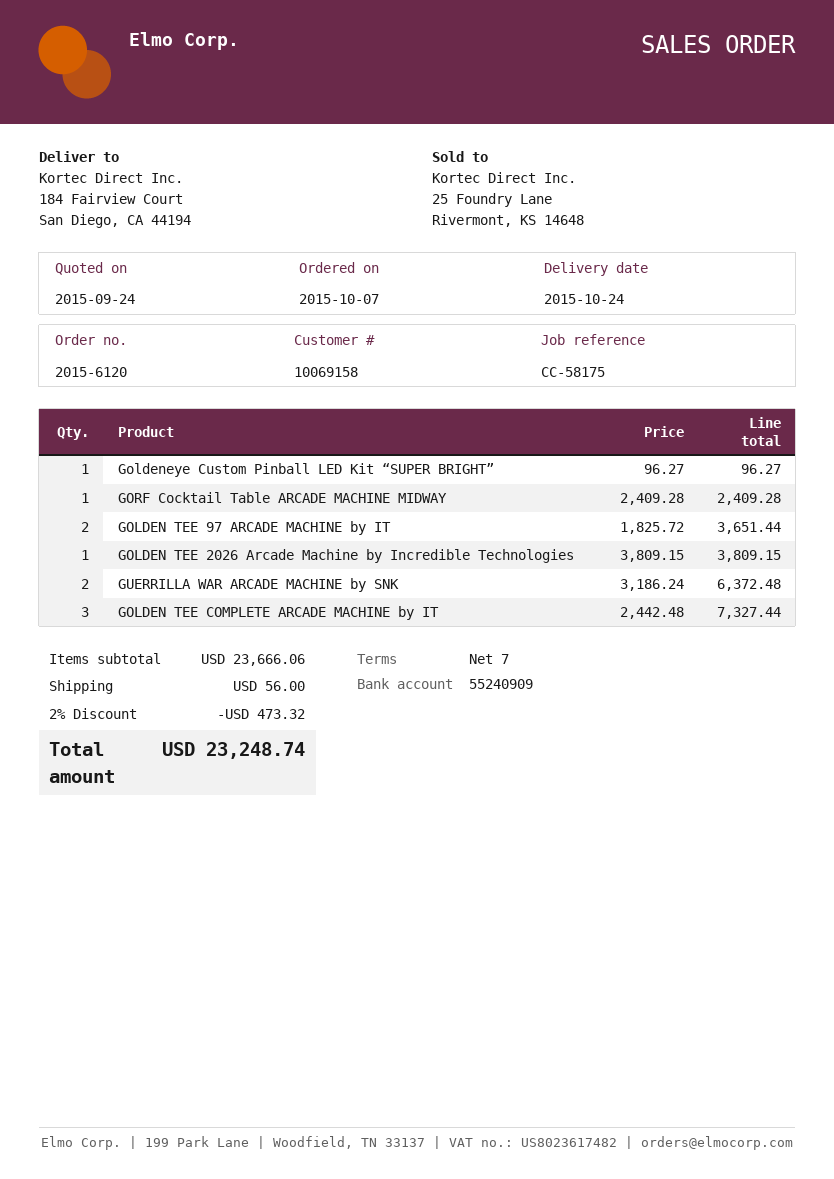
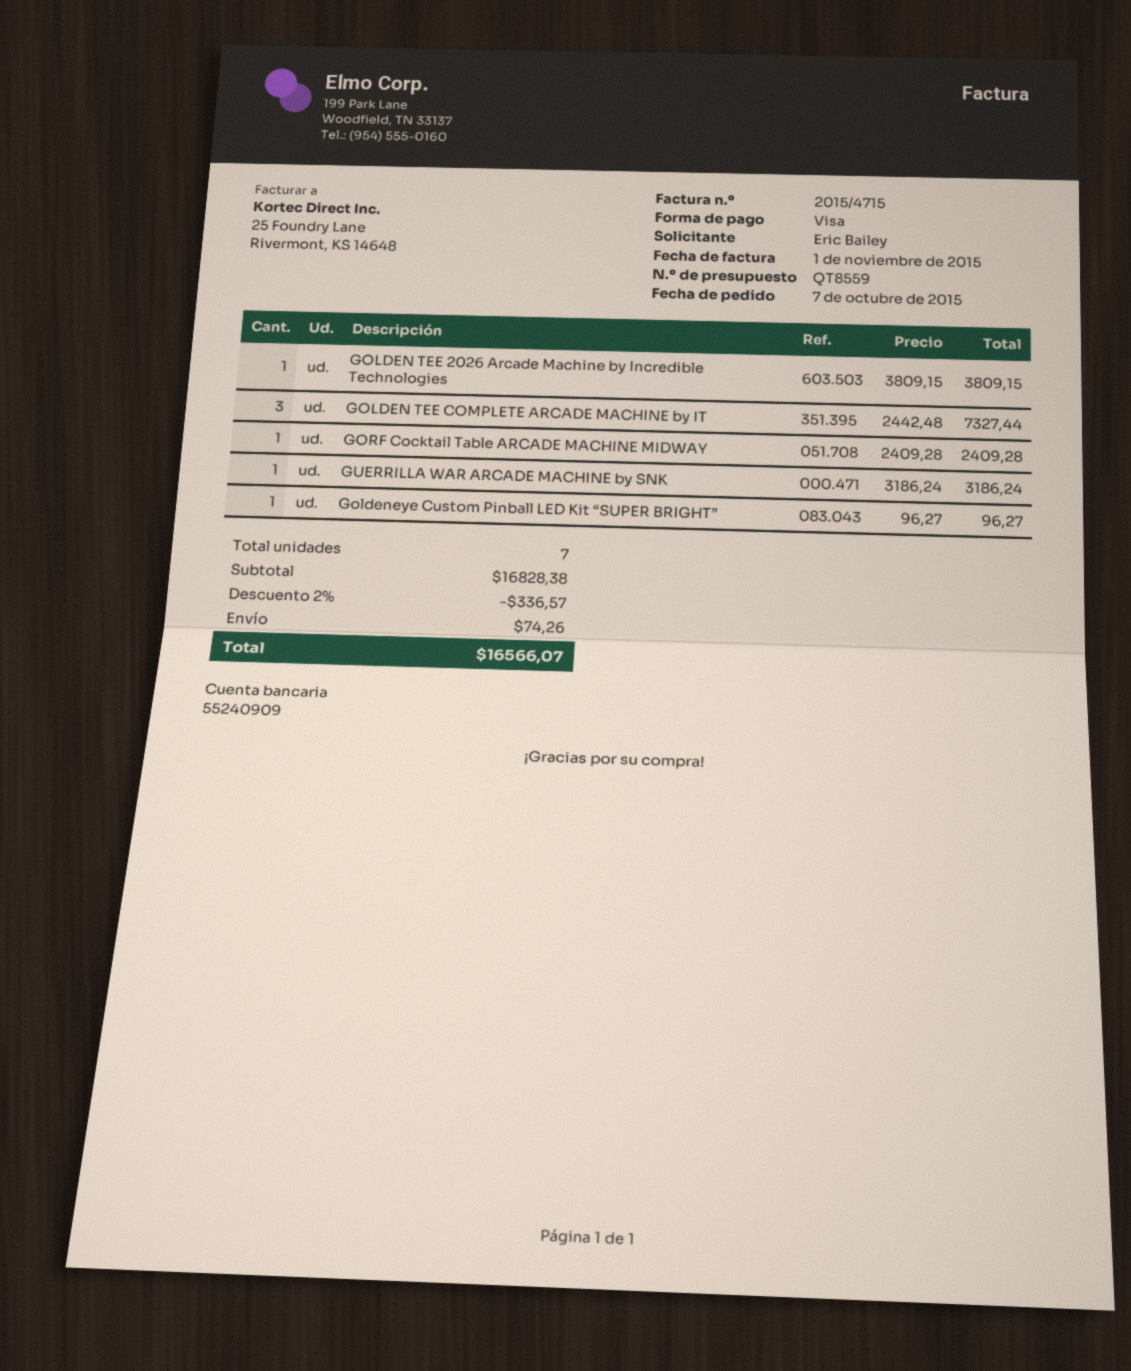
GOLDEN TEE 97 ARCADE MACHINE by IT: 2 x 1825.72 = 3651.44 -> none
GUERRILLA WAR ARCADE MACHINE by SNK: 2 x 3186.24 = 6372.48 -> 1 x 3186.24 = 3186.24
subtotal: 23666.06 -> 16828.38
discount: 2% = 473.32 -> 2% = 336.57
shipping: 56.00 -> 74.26
total: 23248.74 -> 16566.07

